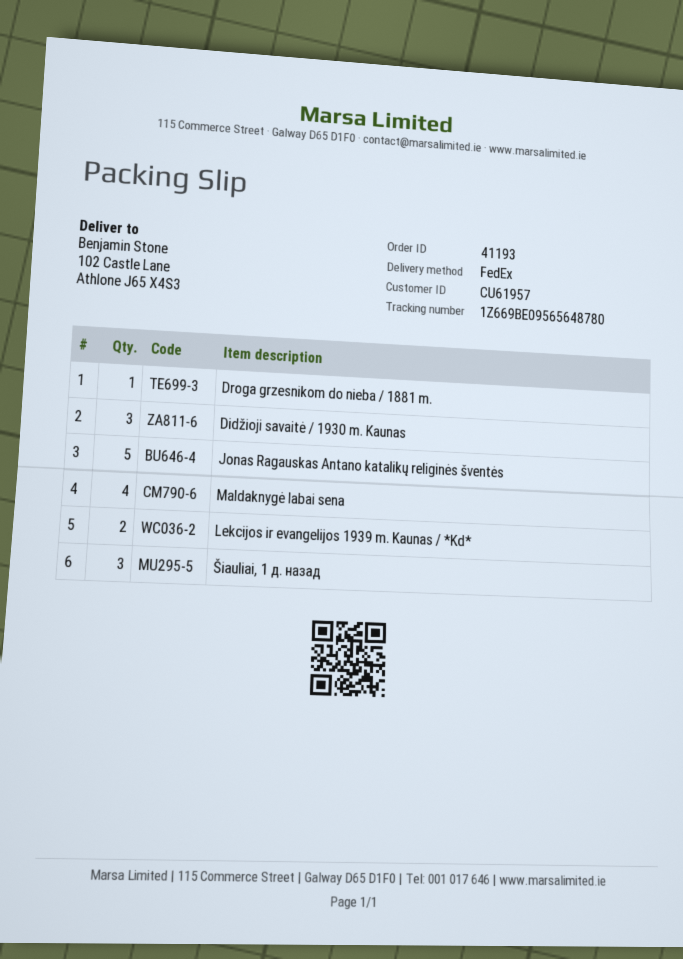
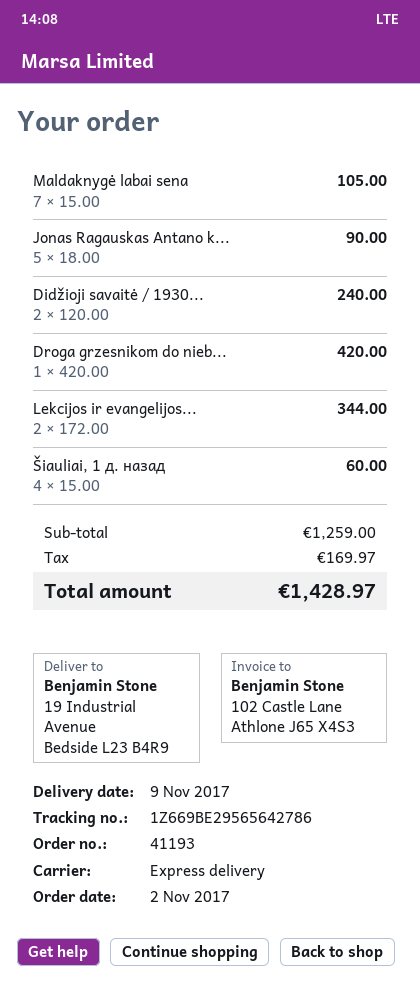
shipping method: FedEx -> express
tracking number: 1Z669BE09565648780 -> 1Z669BE29565642786
ship to: 102 Castle Lane, Athlone J65 X4S3 -> 19 Industrial Avenue, Bedside L23 B4R9
Didžioji savaitė / 1930 m. Kaunas: 3 -> 2
Maldaknygė labai sena: 4 -> 7
Šiauliai, 1 д. назад: 3 -> 4

